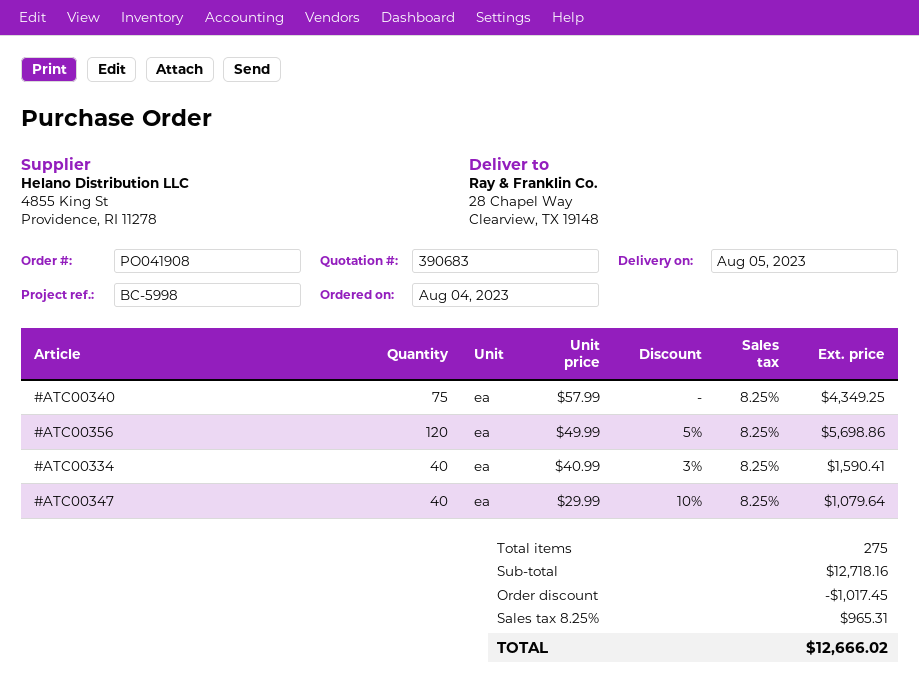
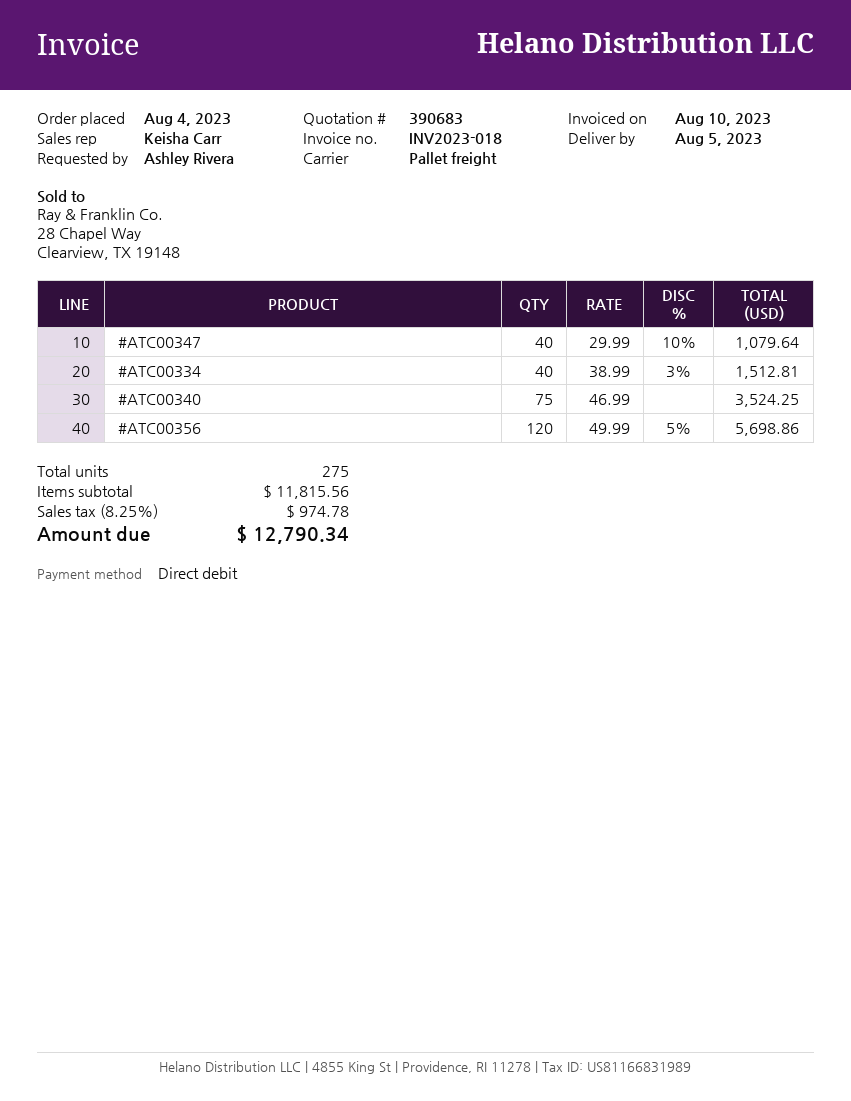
#ATC00340: 75 x 57.99 = 4349.25 -> 75 x 46.99 = 3524.25
#ATC00334: 40 x 40.99 - 3% = 1590.41 -> 40 x 38.99 - 3% = 1512.81
subtotal: 12718.16 -> 11815.56
discount: 1017.45 -> none
tax: 8.25% = 965.31 -> 8.25% = 974.78
total: 12666.02 -> 12790.34

